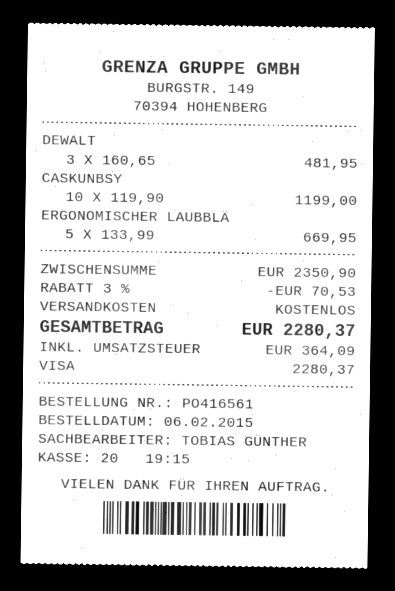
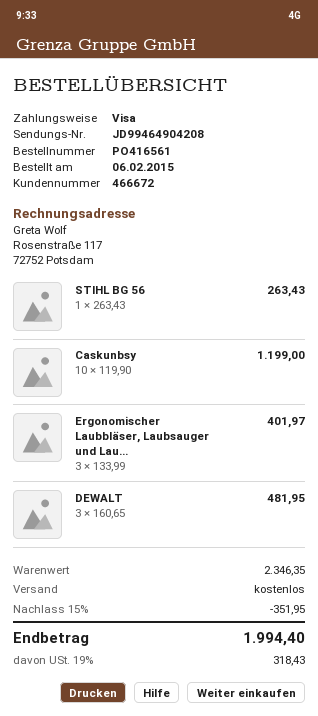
ERGONOMISCHER LAUBBLÄ: 5 x 133.99 = 669.95 -> 3 x 133.99 = 401.97
STIHL BG 56: none -> 1 x 263.43 = 263.43
subtotal: 2350.90 -> 2346.35
discount: 3% = 70.53 -> 15% = 351.95
tax: 364.09 -> 318.43
total: 2280.37 -> 1994.40

